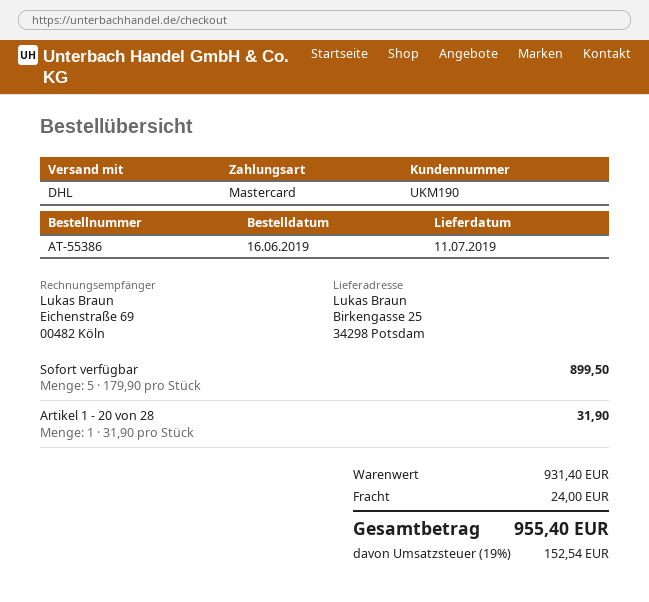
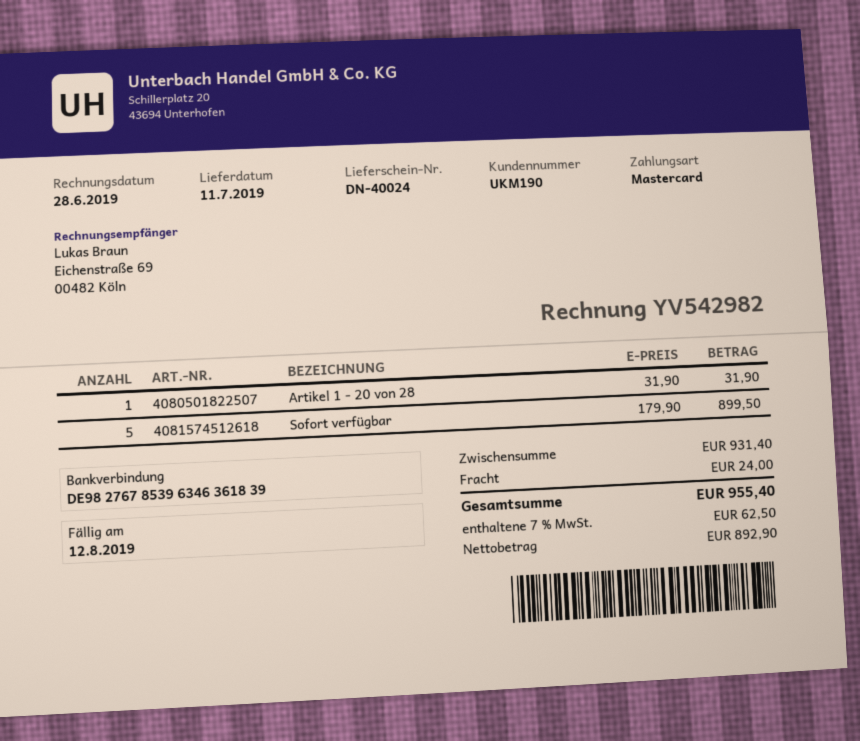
tax: 19% = 152.54 -> 7% = 62.50

